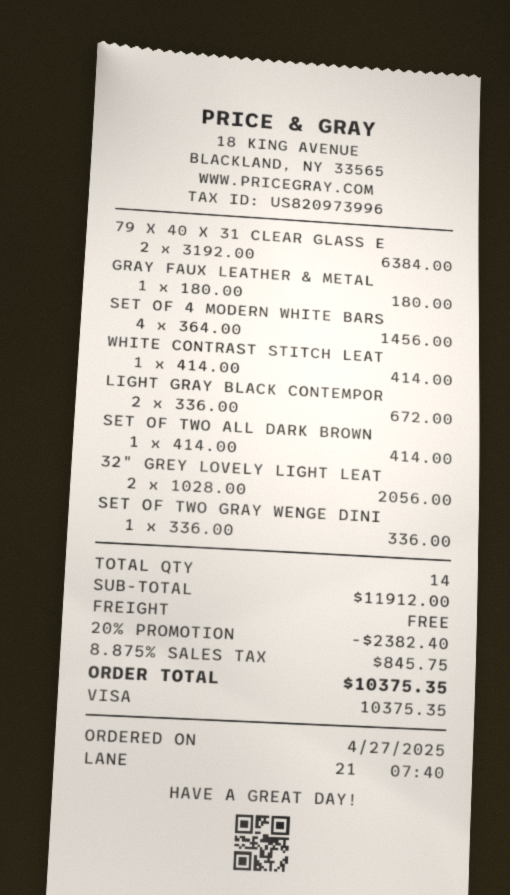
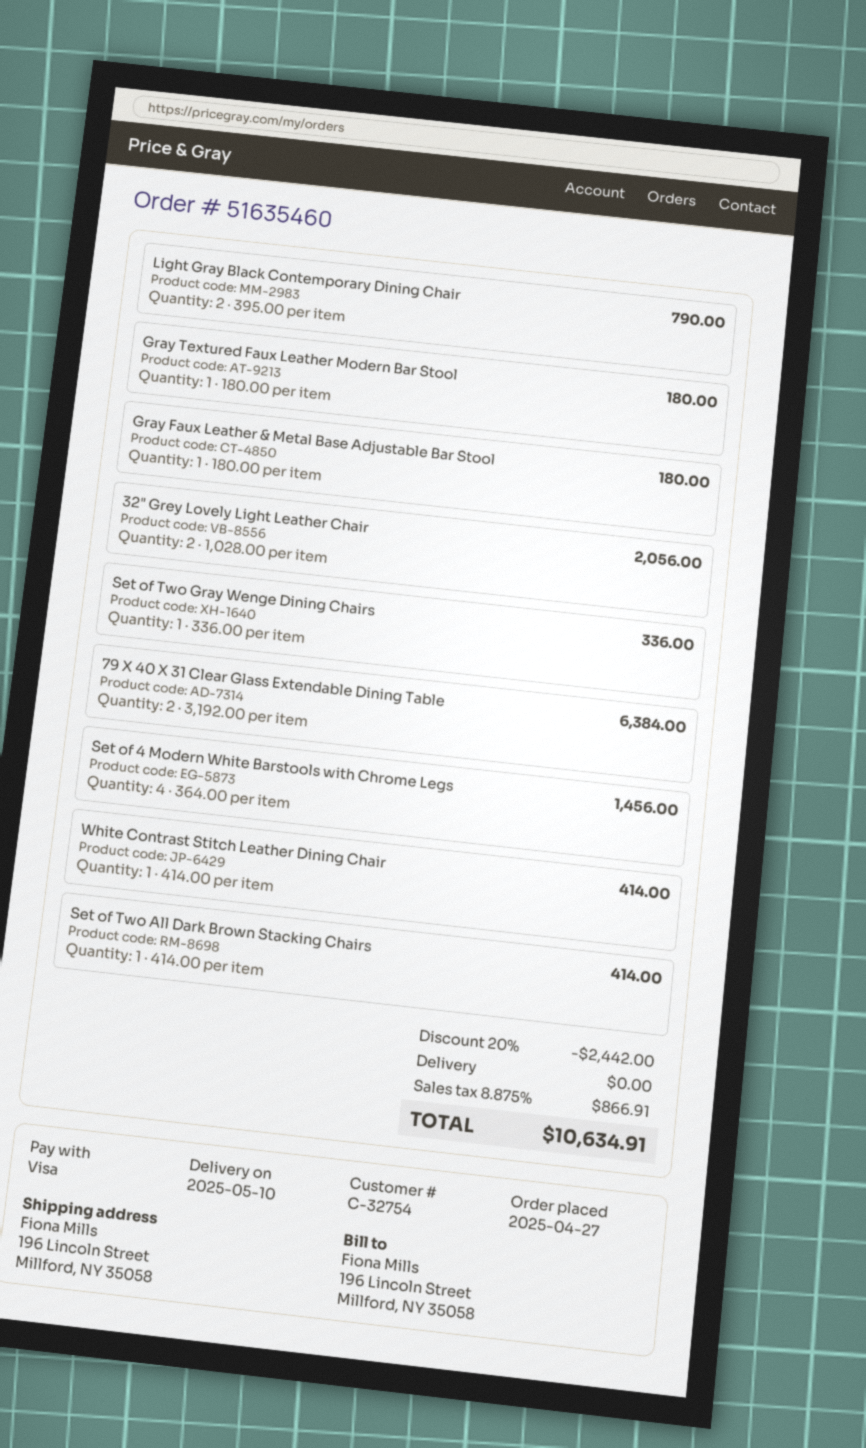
LIGHT GRAY BLACK CONTEMPOR: 2 x 336.00 = 672.00 -> 2 x 395.00 = 790.00
Gray Textured Faux Leather Modern Bar Stool: none -> 1 x 180.00 = 180.00
discount: 20% = 2382.40 -> 20% = 2442.00
tax: 8.875% = 845.75 -> 8.875% = 866.91
total: 10375.35 -> 10634.91

